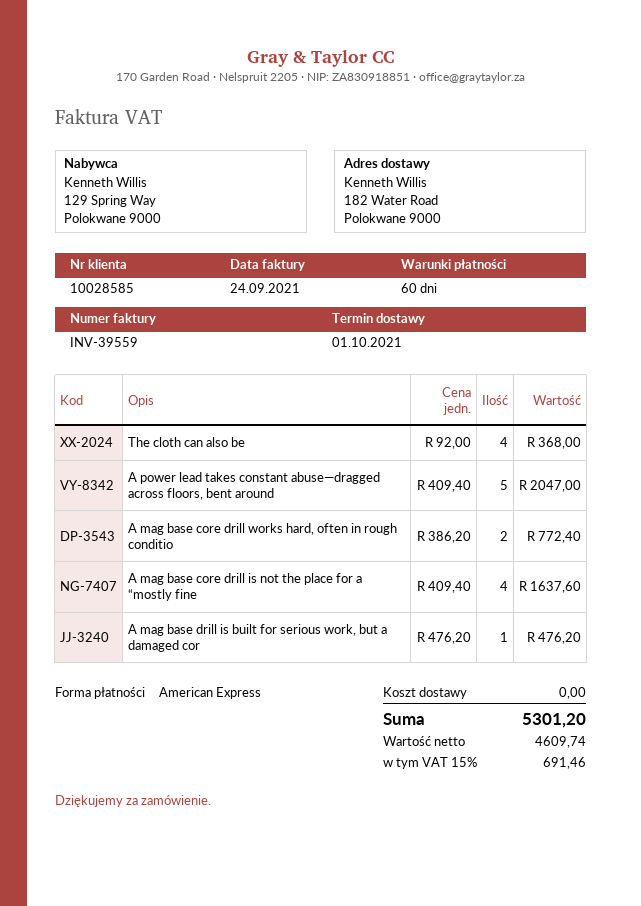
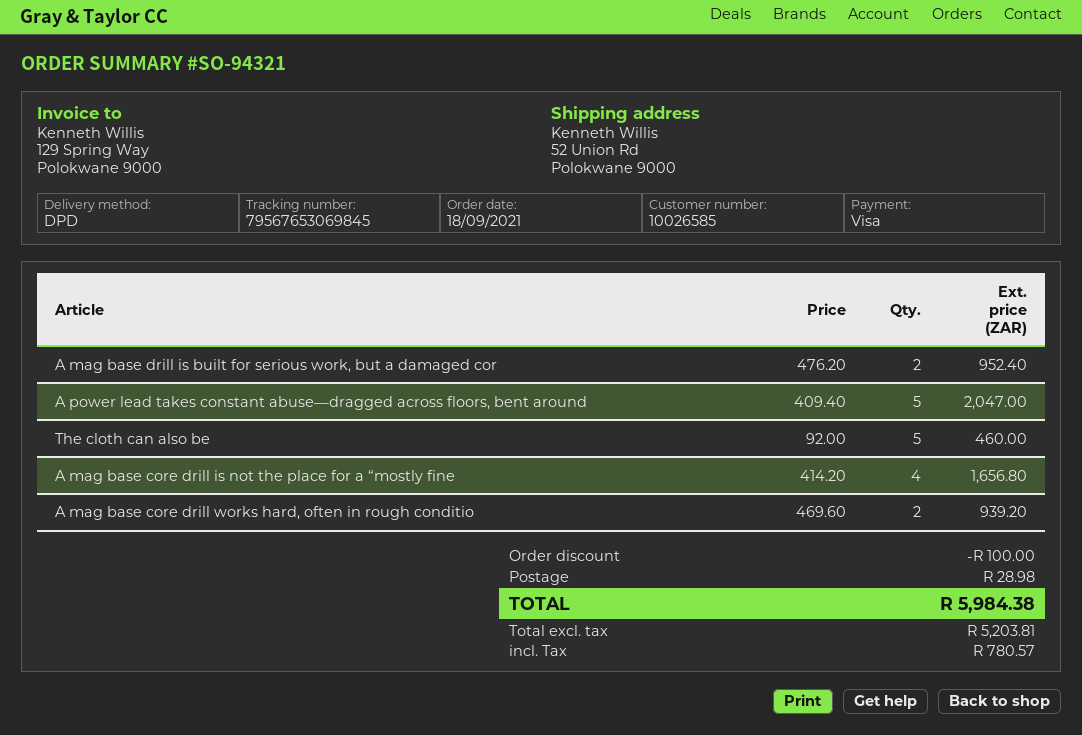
customer number: 10028585 -> 10026585
payment method: American Express -> Visa
ship to: 182 Water Road, Polokwane 9000 -> 52 Union Rd, Polokwane 9000
The cloth can also be: 4 x 92.00 = 368.00 -> 5 x 92.00 = 460.00
A mag base core drill works hard, often in rough conditio: 2 x 386.20 = 772.40 -> 2 x 469.60 = 939.20
A mag base core drill is not the place for a “mostly fine: 4 x 409.40 = 1637.60 -> 4 x 414.20 = 1656.80
A mag base drill is built for serious work, but a damaged cor: 1 x 476.20 = 476.20 -> 2 x 476.20 = 952.40
discount: none -> 100.00
shipping: 0.00 -> 28.98
net: 4609.74 -> 5203.81
tax: 691.46 -> 780.57
total: 5301.20 -> 5984.38

